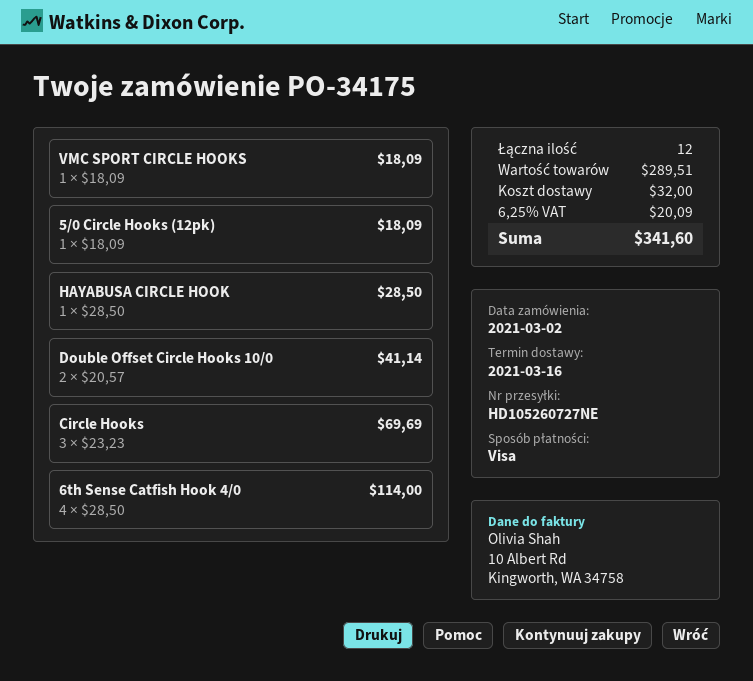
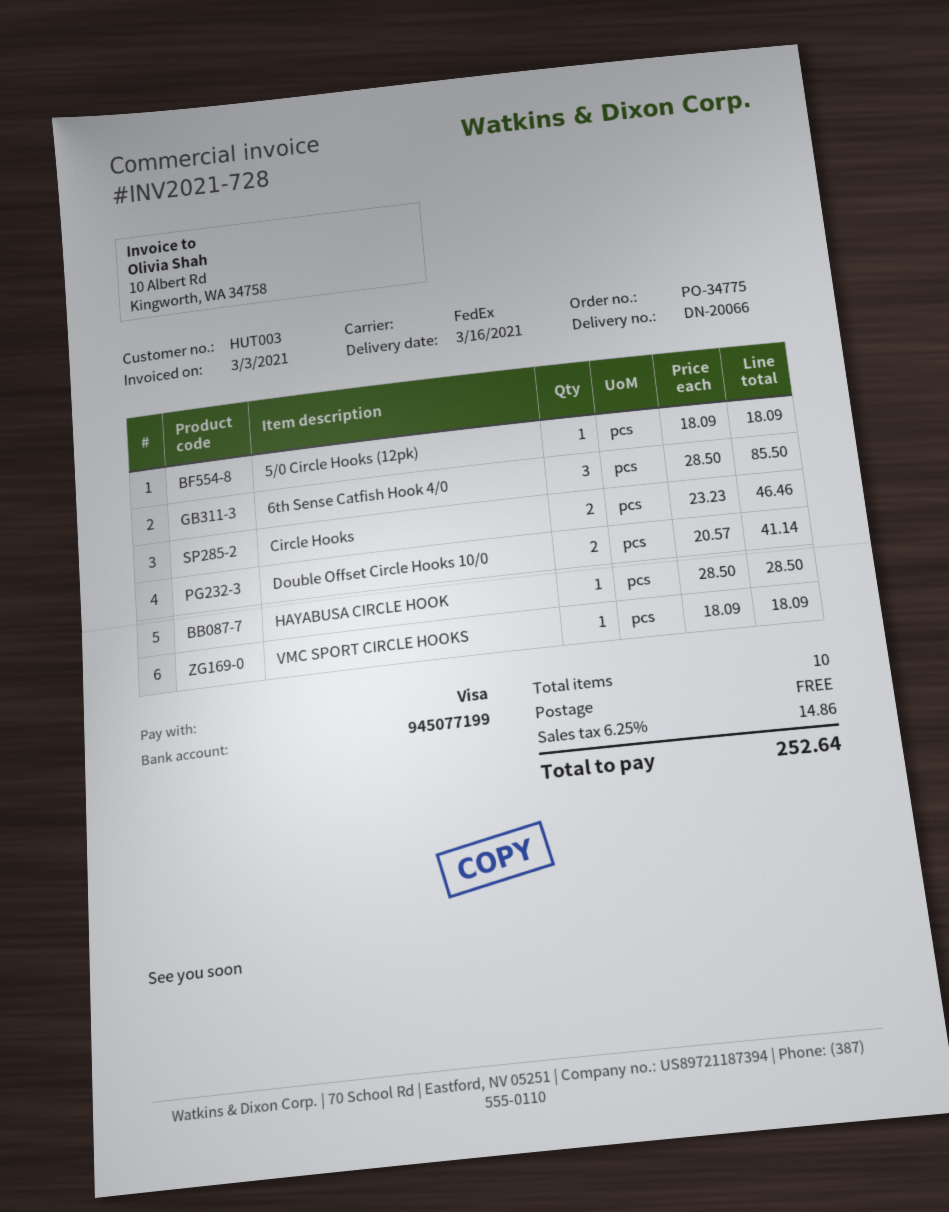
order number: PO-34175 -> PO-34775
Circle Hooks: 3 x 23.23 = 69.69 -> 2 x 23.23 = 46.46
6th Sense Catfish Hook 4/0: 4 x 28.50 = 114.00 -> 3 x 28.50 = 85.50
total quantity: 12 -> 10
shipping: 32.00 -> 0.00
tax: 6.25% = 20.09 -> 6.25% = 14.86
total: 341.60 -> 252.64

